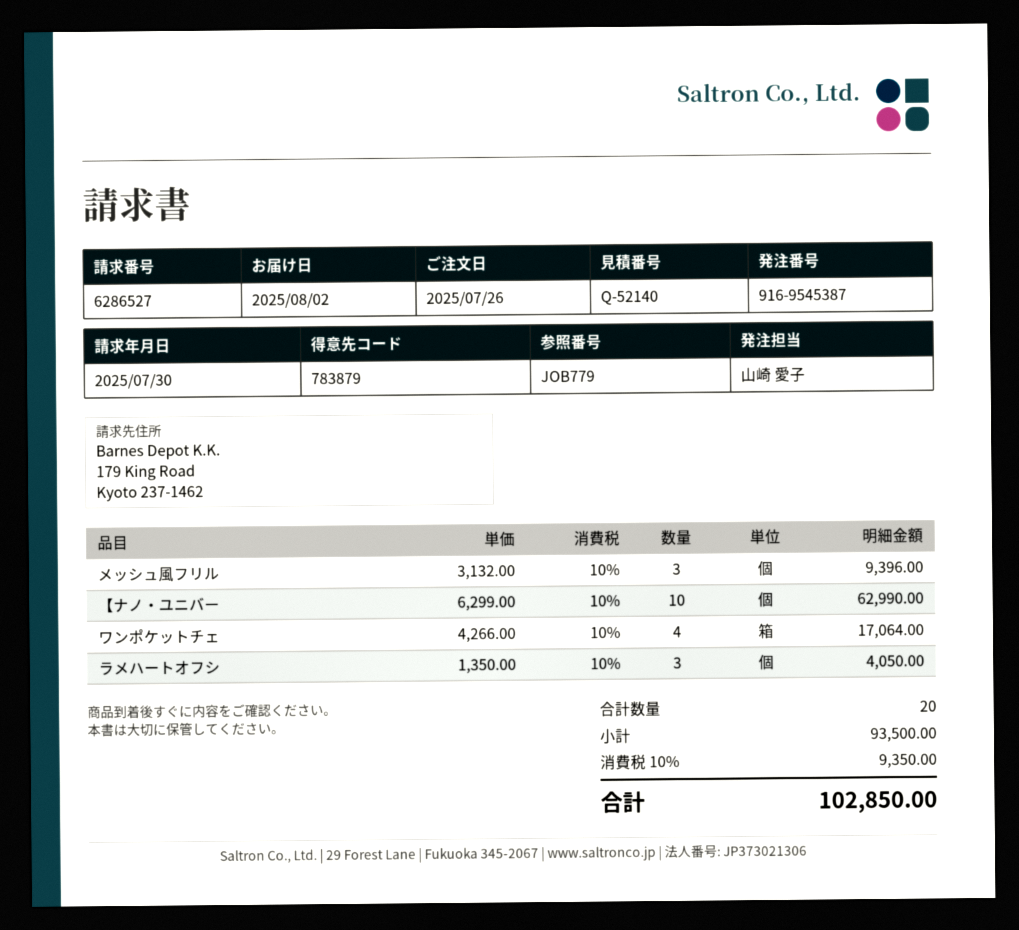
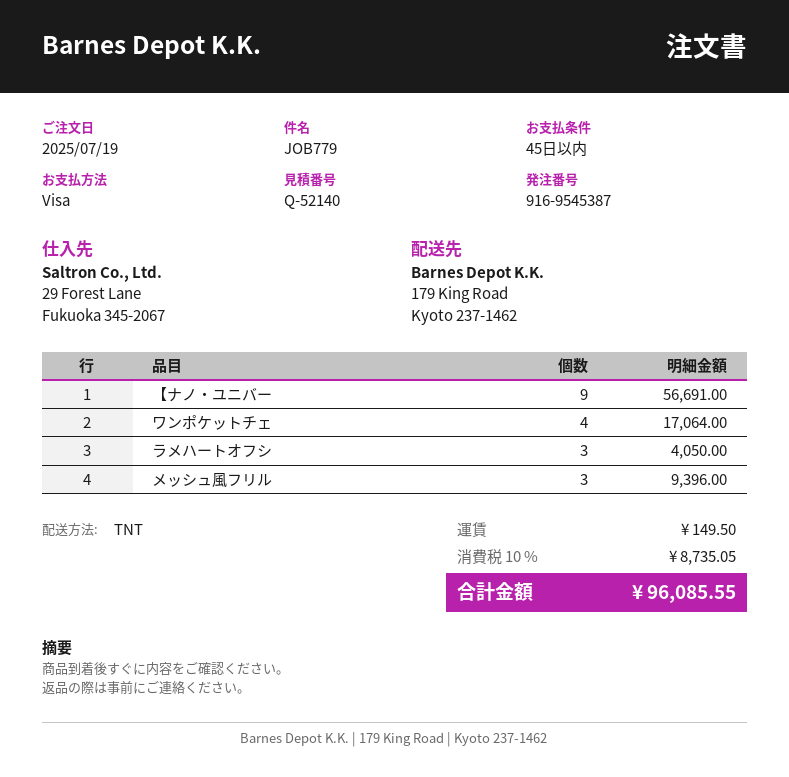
order date: 2025-07-26 -> 2025-07-19
【ナノ・ユニバー: 10 for 62990.00 -> 9 for 56691.00
shipping: none -> 149.50
tax: 10% = 9350.00 -> 10% = 8735.05
total: 102850.00 -> 96085.55

